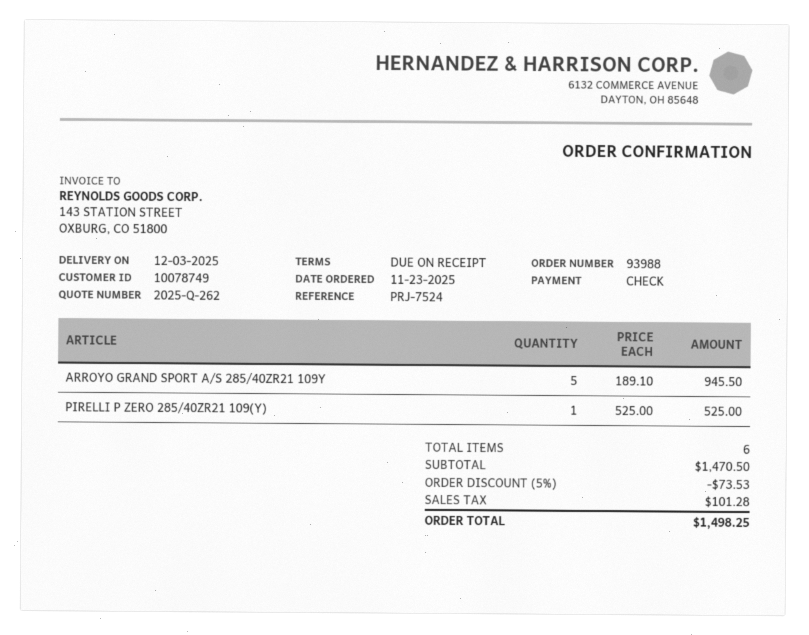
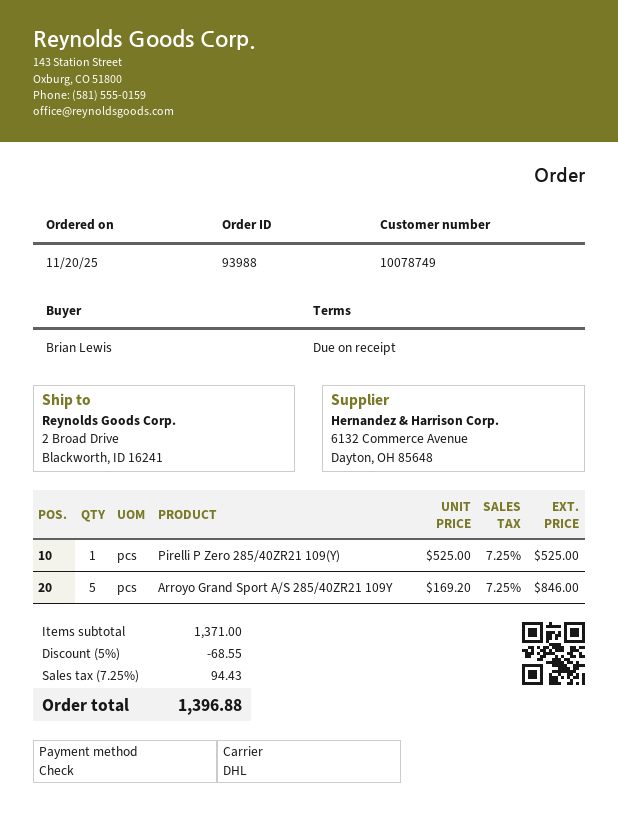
order date: 2025-11-23 -> 2025-11-20
ARROYO GRAND SPORT A/S 285/40ZR21 109Y: 5 x 189.10 = 945.50 -> 5 x 169.20 = 846.00
subtotal: 1470.50 -> 1371.00
discount: 5% = 73.53 -> 5% = 68.55
tax: 101.28 -> 94.43
total: 1498.25 -> 1396.88

